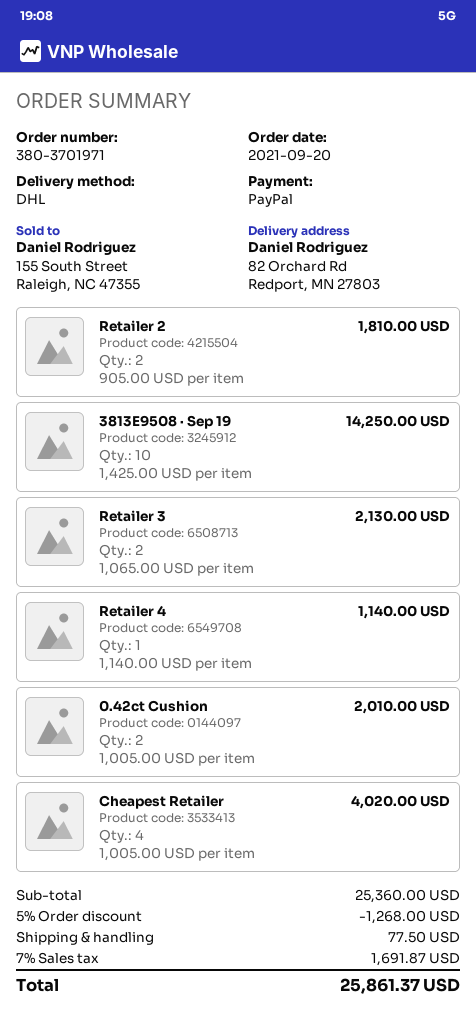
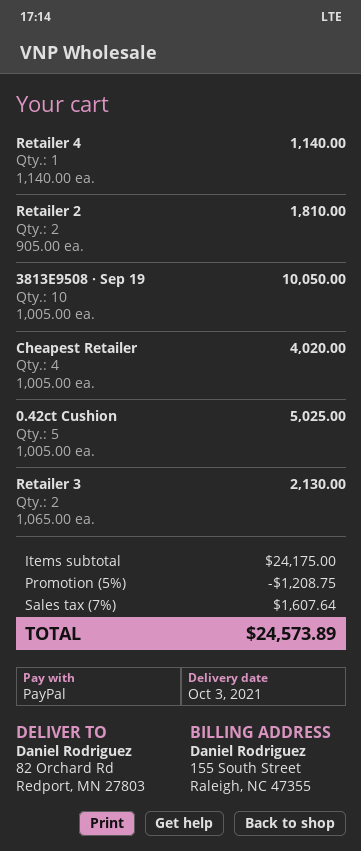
3813E9508 · Sep 19: 10 x 1425.00 = 14250.00 -> 10 x 1005.00 = 10050.00
0.42ct Cushion: 2 x 1005.00 = 2010.00 -> 5 x 1005.00 = 5025.00
subtotal: 25360.00 -> 24175.00
discount: 5% = 1268.00 -> 5% = 1208.75
shipping: 77.50 -> none
tax: 7% = 1691.87 -> 7% = 1607.64
total: 25861.37 -> 24573.89

